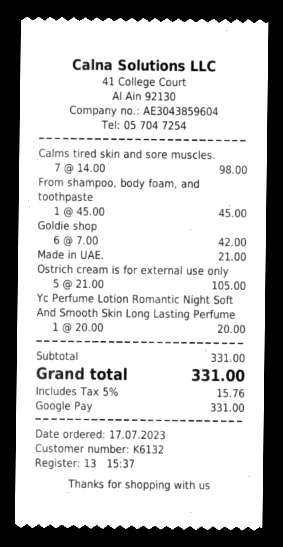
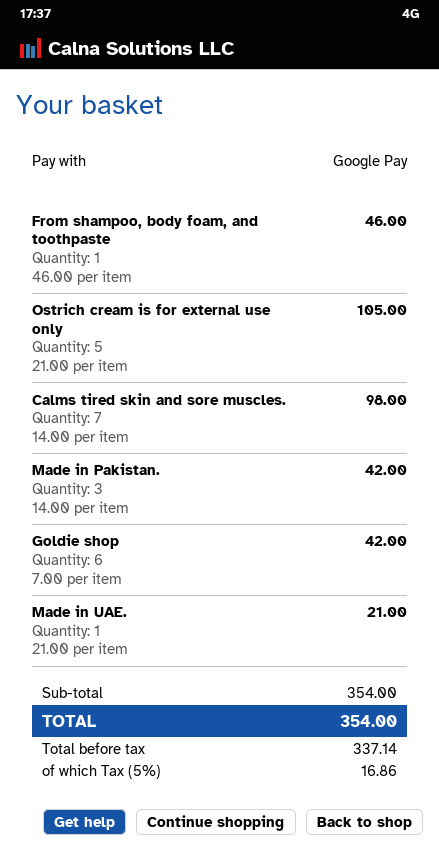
From shampoo, body foam, and toothpaste: 1 x 45.00 = 45.00 -> 1 x 46.00 = 46.00
Yc Perfume Lotion Romantic Night Soft And Smooth Skin Long Lasting Perfume: 1 x 20.00 = 20.00 -> none
Made in Pakistan.: none -> 3 x 14.00 = 42.00
subtotal: 331.00 -> 354.00
tax: 5% = 15.76 -> 5% = 16.86
total: 331.00 -> 354.00

